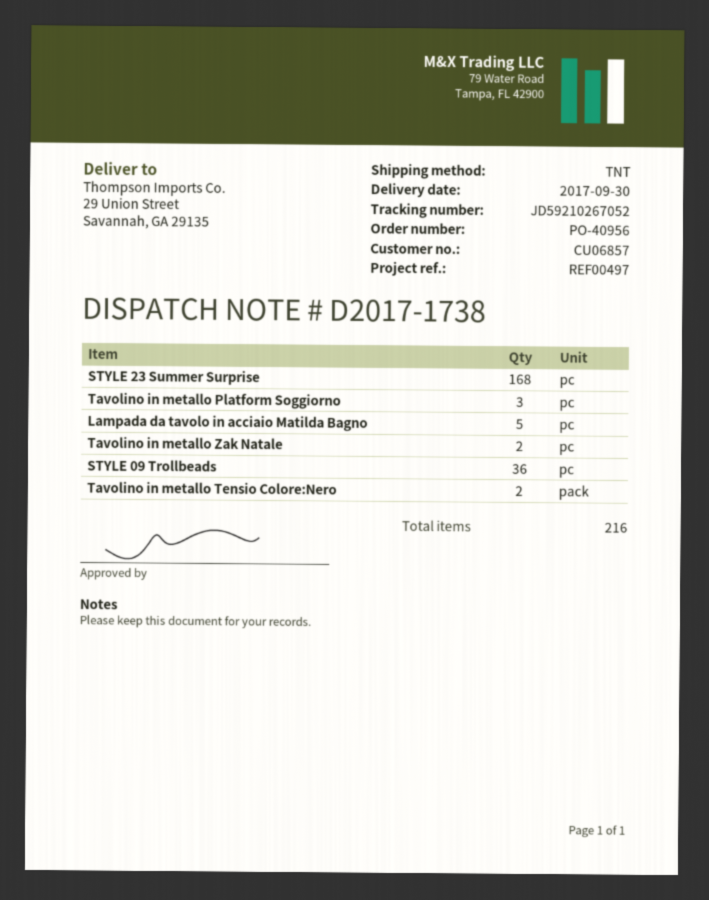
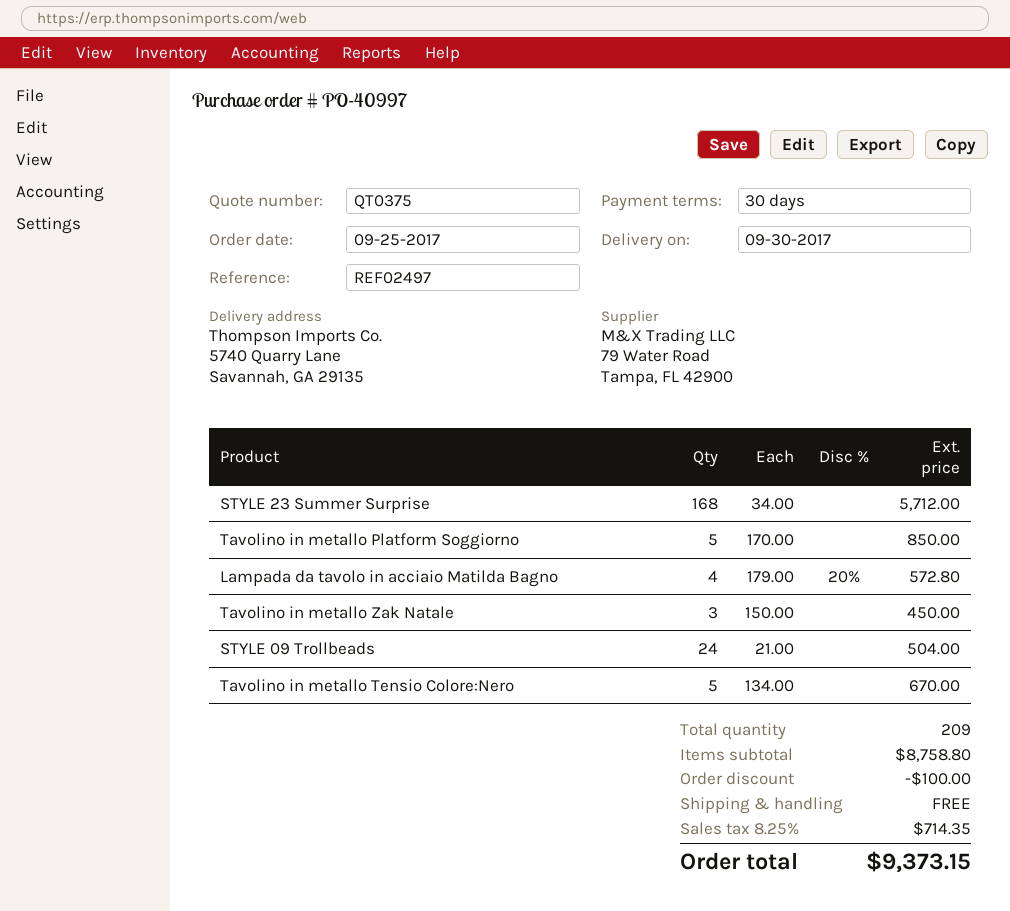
order number: PO-40956 -> PO-40997
reference: REF00497 -> REF02497
ship to: 29 Union Street, Savannah, GA 29135 -> 5740 Quarry Lane, Savannah, GA 29135
Tavolino in metallo Platform Soggiorno: 3 -> 5
Lampada da tavolo in acciaio Matilda Bagno: 5 -> 4
Tavolino in metallo Zak Natale: 2 -> 3
STYLE 09 Trollbeads: 36 -> 24
Tavolino in metallo Tensio Colore:Nero: 2 -> 5
total quantity: 216 -> 209

